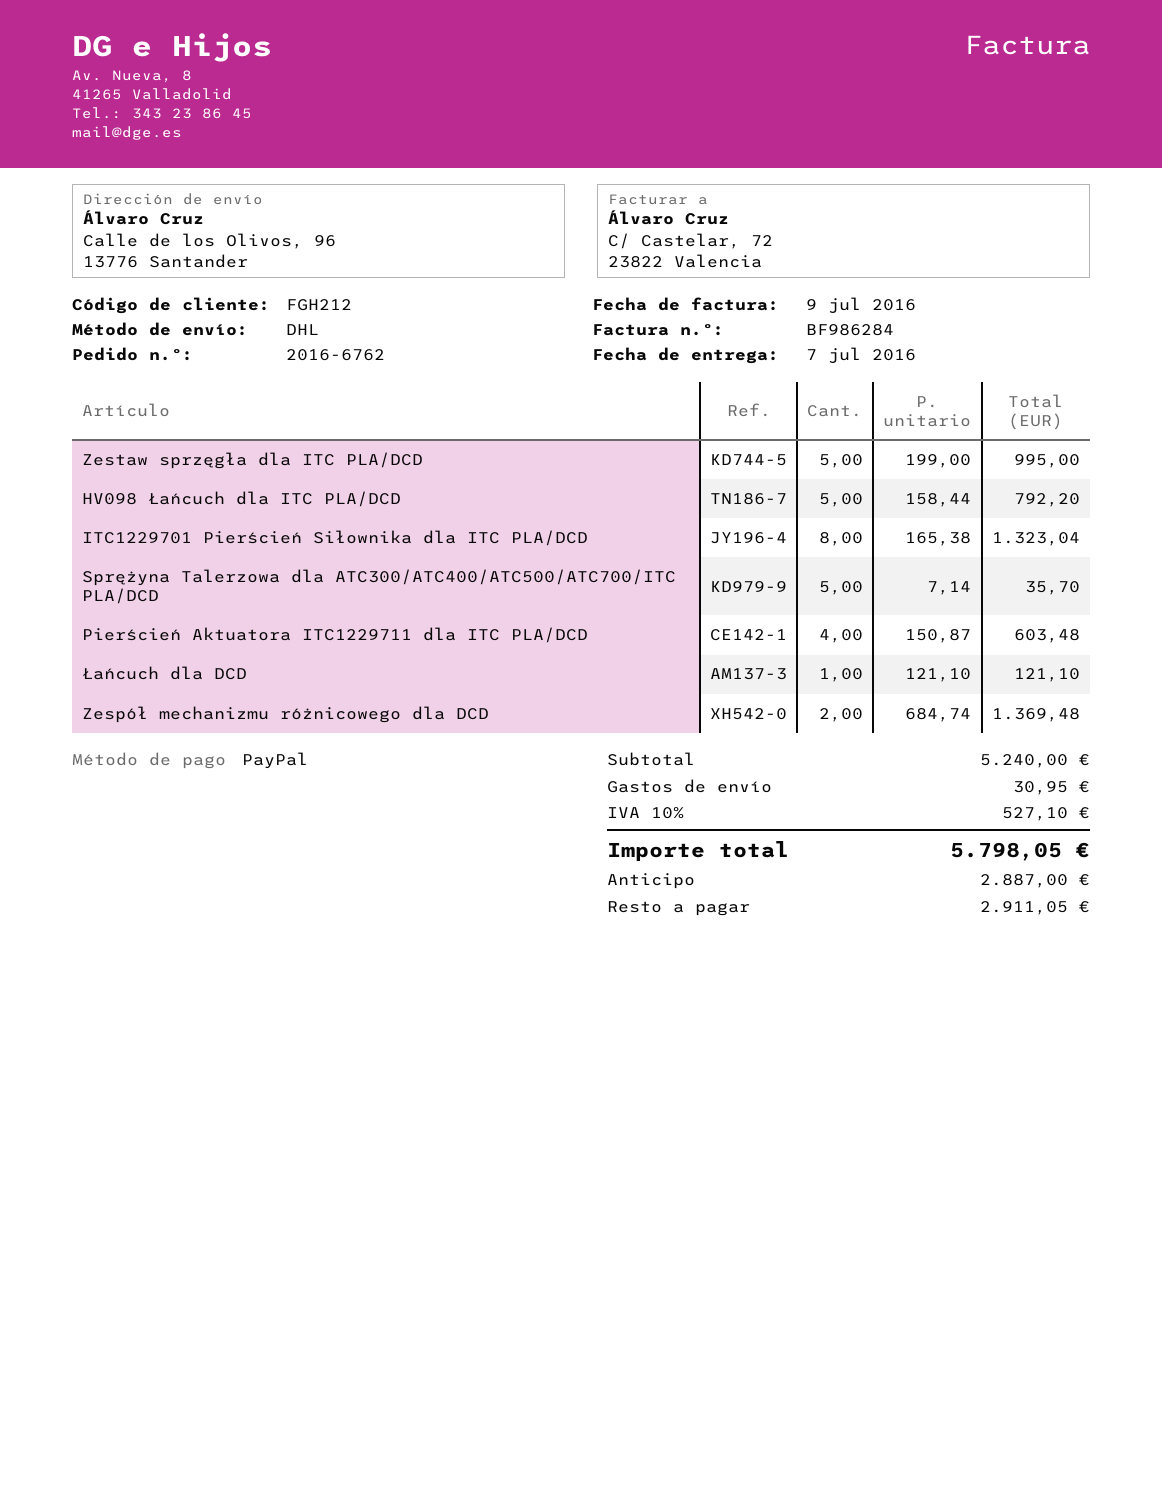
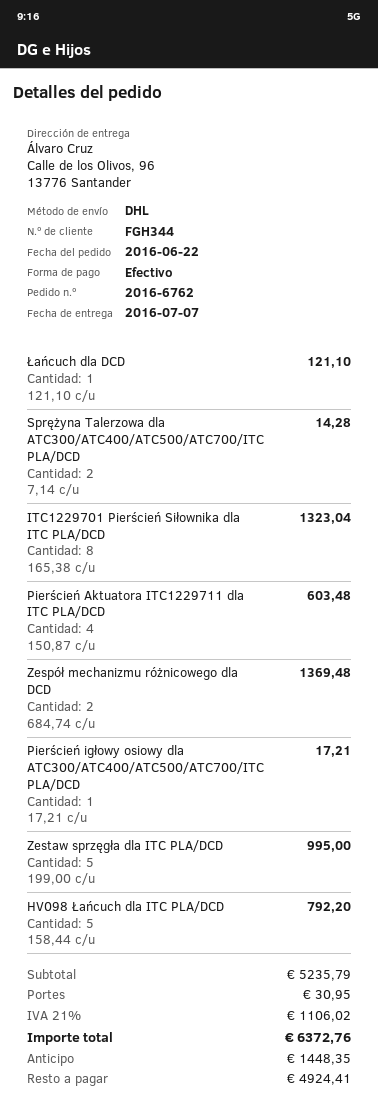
customer number: FGH212 -> FGH344
payment method: PayPal -> cash
Sprężyna Talerzowa dla ATC300/ATC400/ATC500/ATC700/ITC PLA/DCD: 5 x 7.14 = 35.70 -> 2 x 7.14 = 14.28
Pierścień igłowy osiowy dla ATC300/ATC400/ATC500/ATC700/ITC PLA/DCD: none -> 1 x 17.21 = 17.21
subtotal: 5240.00 -> 5235.79
tax: 10% = 527.10 -> 21% = 1106.02
total: 5798.05 -> 6372.76
deposit: 2887.00 -> 1448.35
balance: 2911.05 -> 4924.41

